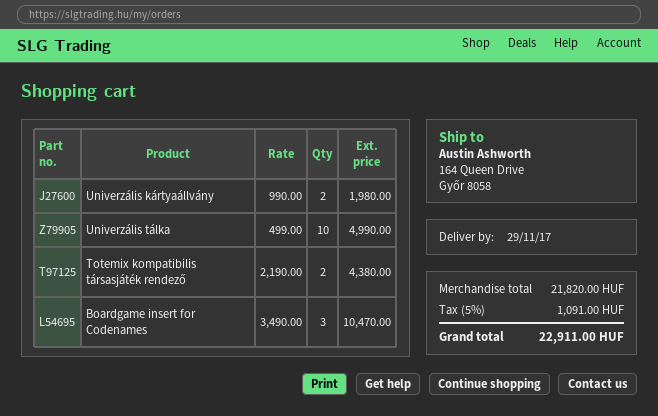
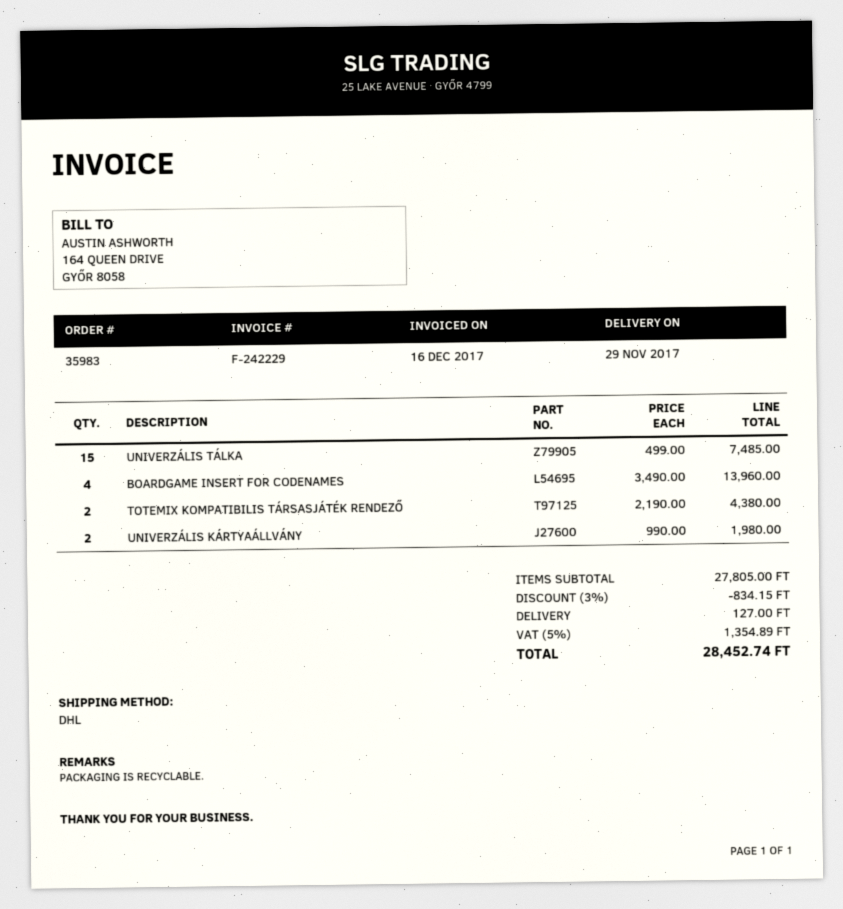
Univerzális tálka: 10 x 499.00 = 4990.00 -> 15 x 499.00 = 7485.00
Boardgame insert for Codenames: 3 x 3490.00 = 10470.00 -> 4 x 3490.00 = 13960.00
subtotal: 21820.00 -> 27805.00
discount: none -> 3% = 834.15
shipping: none -> 127.00
tax: 5% = 1091.00 -> 5% = 1354.89
total: 22911.00 -> 28452.74

